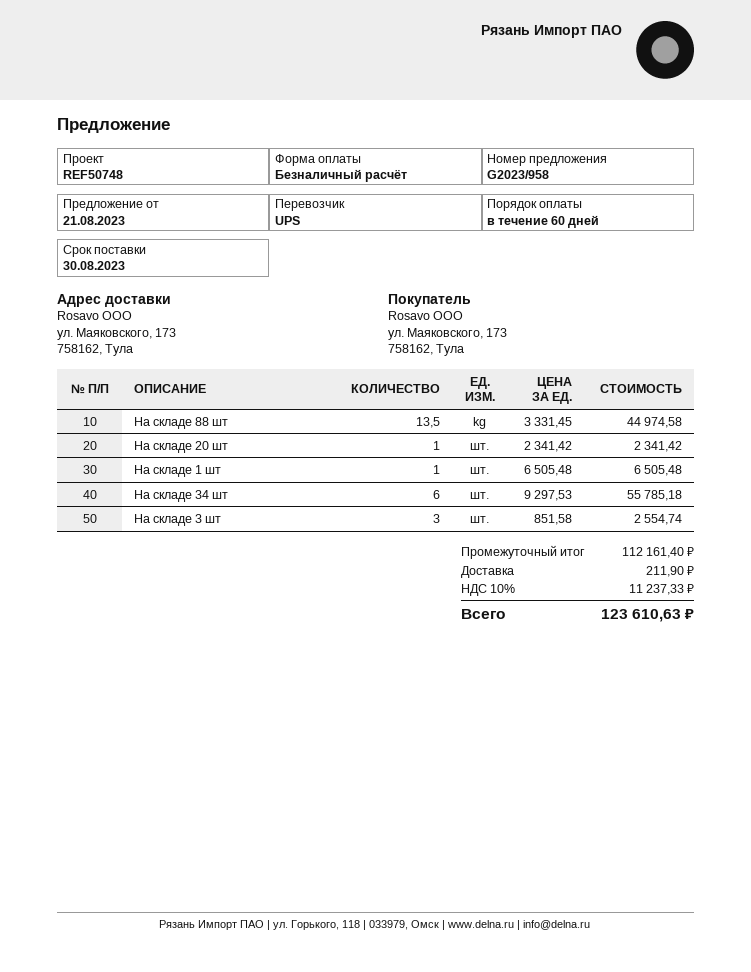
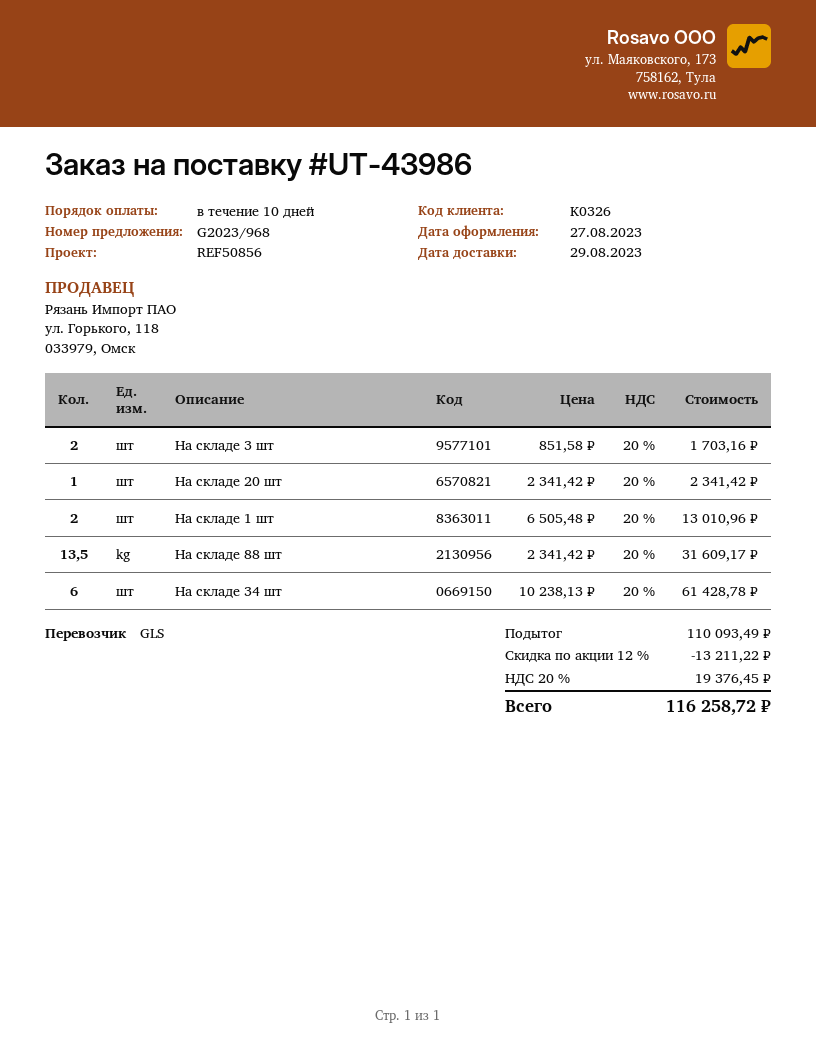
quote number: G2023/958 -> G2023/968
delivery date: 2023-08-30 -> 2023-08-29
payment terms: 60 days -> 10 days
reference: REF50748 -> REF50856
shipping method: UPS -> GLS
На складе 88 шт: 13.5 x 3331.45 = 44974.58 -> 13.5 x 2341.42 = 31609.17
На складе 1 шт: 1 x 6505.48 = 6505.48 -> 2 x 6505.48 = 13010.96
На складе 34 шт: 6 x 9297.53 = 55785.18 -> 6 x 10238.13 = 61428.78
На складе 3 шт: 3 x 851.58 = 2554.74 -> 2 x 851.58 = 1703.16
subtotal: 112161.40 -> 110093.49
discount: none -> 12% = 13211.22
shipping: 211.90 -> none
tax: 10% = 11237.33 -> 20% = 19376.45
total: 123610.63 -> 116258.72

